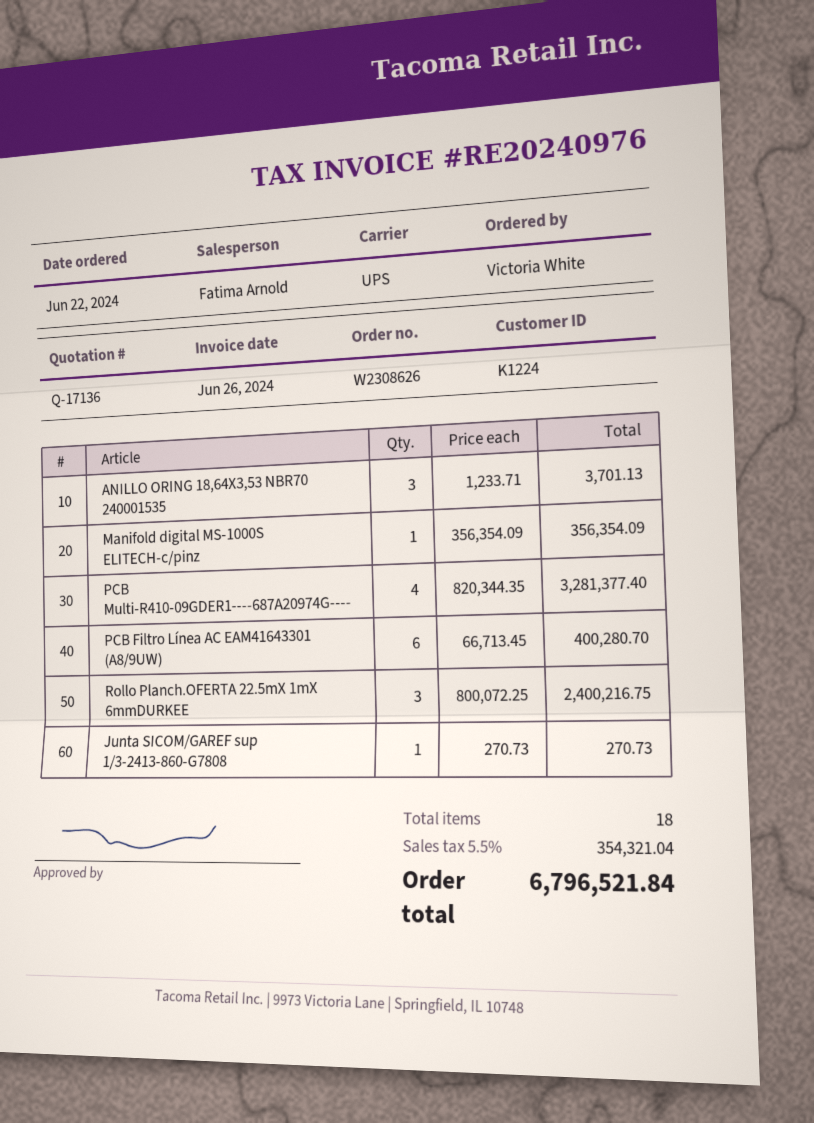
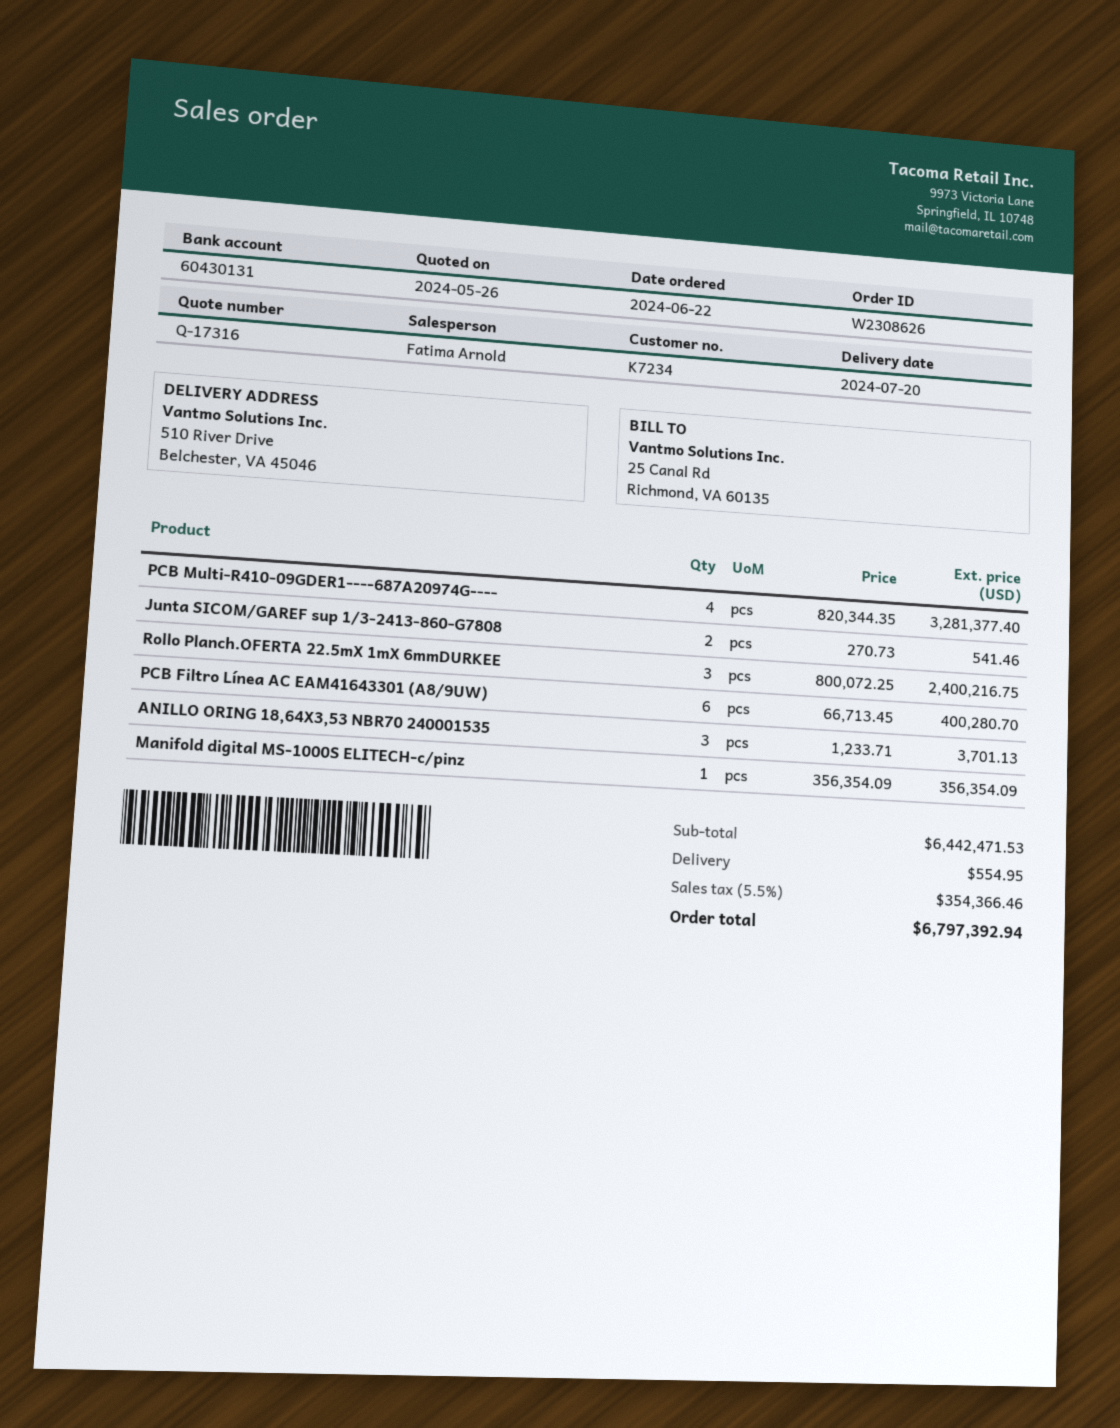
quote number: Q-17136 -> Q-17316
customer number: K1224 -> K7234
Junta SICOM/GAREF sup 1/3-2413-860-G7808: 1 x 270.73 = 270.73 -> 2 x 270.73 = 541.46
shipping: none -> 554.95
tax: 5.5% = 354321.04 -> 5.5% = 354366.46
total: 6796521.84 -> 6797392.94

